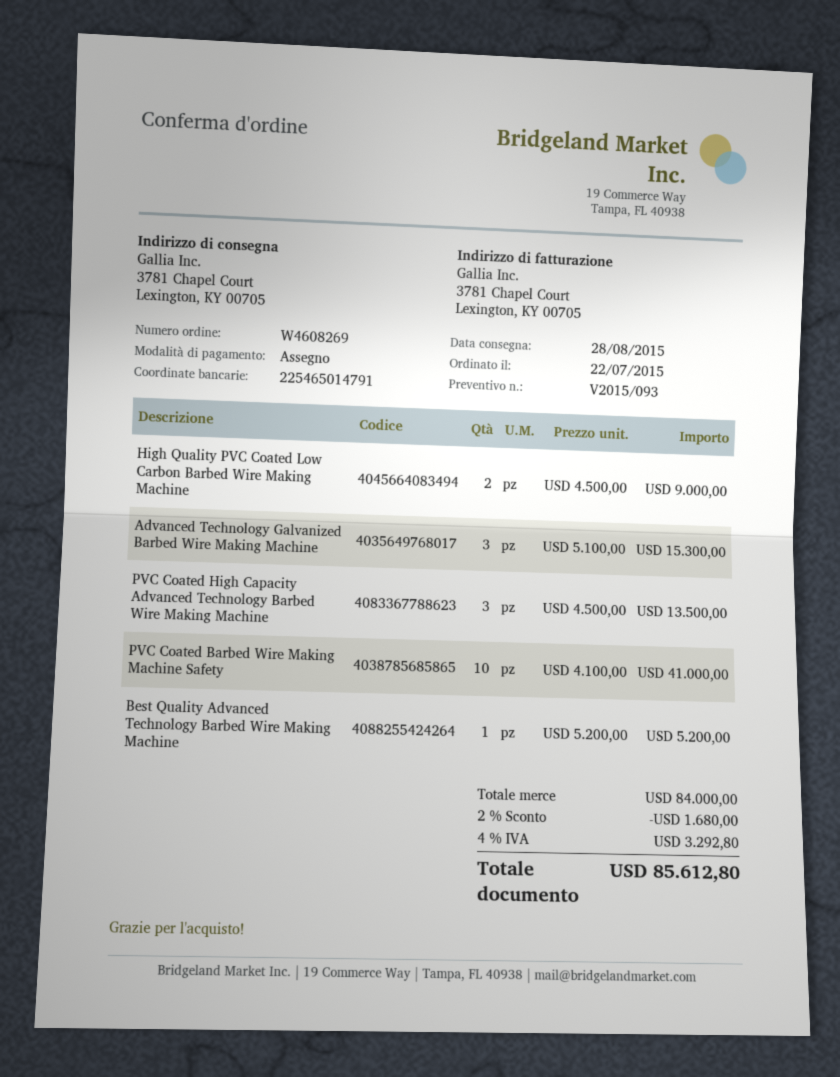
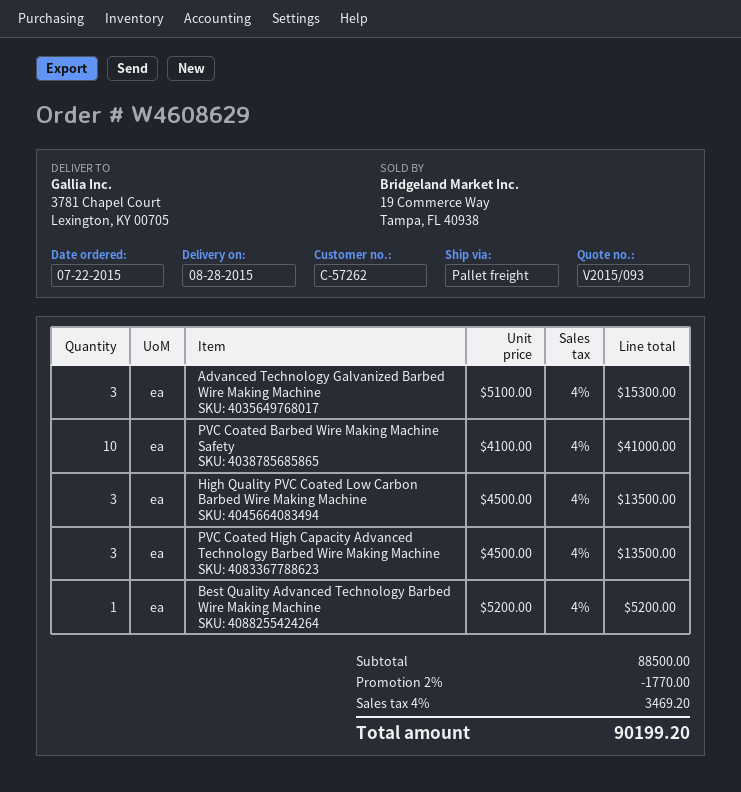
order number: W4608269 -> W4608629
High Quality PVC Coated Low Carbon Barbed Wire Making Machine: 2 x 4500.00 = 9000.00 -> 3 x 4500.00 = 13500.00
subtotal: 84000.00 -> 88500.00
discount: 2% = 1680.00 -> 2% = 1770.00
tax: 4% = 3292.80 -> 4% = 3469.20
total: 85612.80 -> 90199.20

